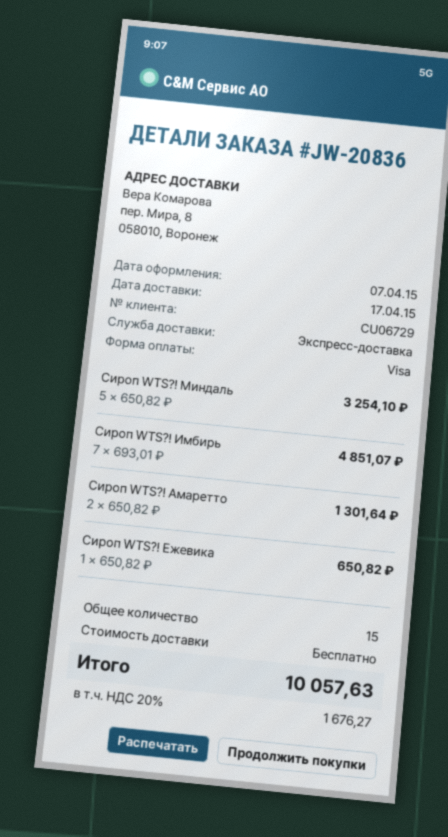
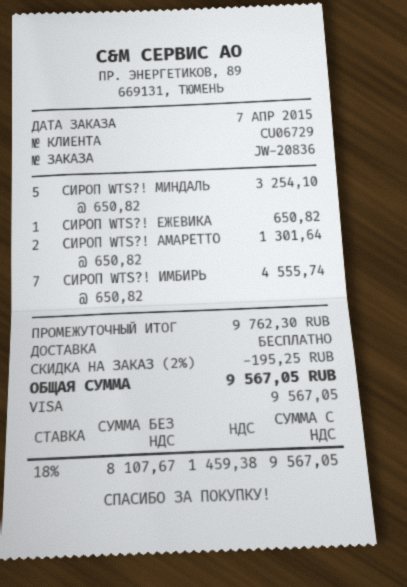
Сироп WTS?! Имбирь: 7 x 693.01 = 4851.07 -> 7 x 650.82 = 4555.74
discount: none -> 2% = 195.25
tax: 20% = 1676.27 -> 18% = 1459.38
total: 10057.63 -> 9567.05

